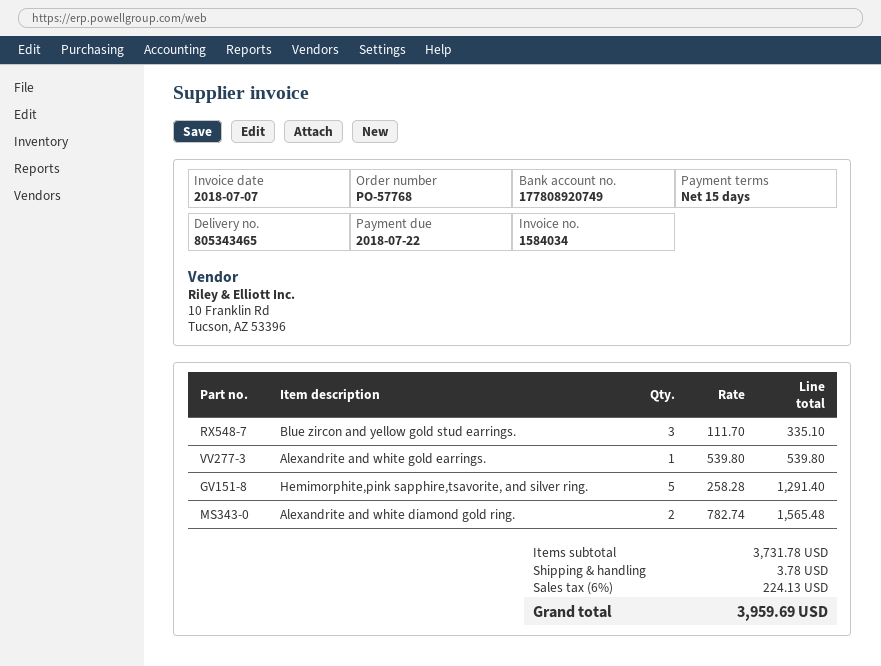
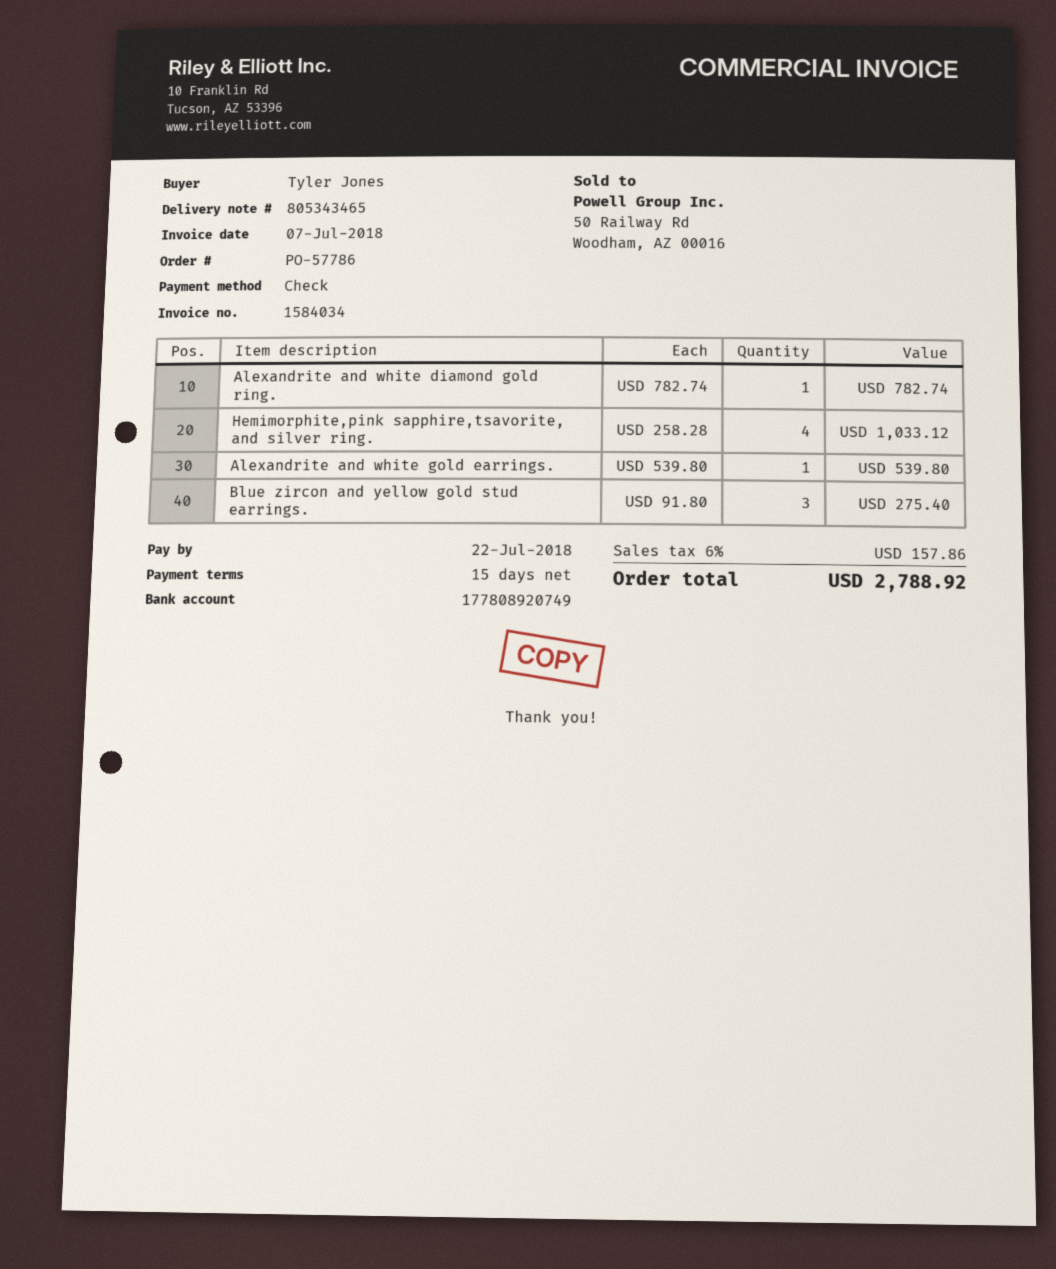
order number: PO-57768 -> PO-57786
Blue zircon and yellow gold stud earrings.: 3 x 111.70 = 335.10 -> 3 x 91.80 = 275.40
Hemimorphite,pink sapphire,tsavorite, and silver ring.: 5 x 258.28 = 1291.40 -> 4 x 258.28 = 1033.12
Alexandrite and white diamond gold ring.: 2 x 782.74 = 1565.48 -> 1 x 782.74 = 782.74
shipping: 3.78 -> none
tax: 6% = 224.13 -> 6% = 157.86
total: 3959.69 -> 2788.92

